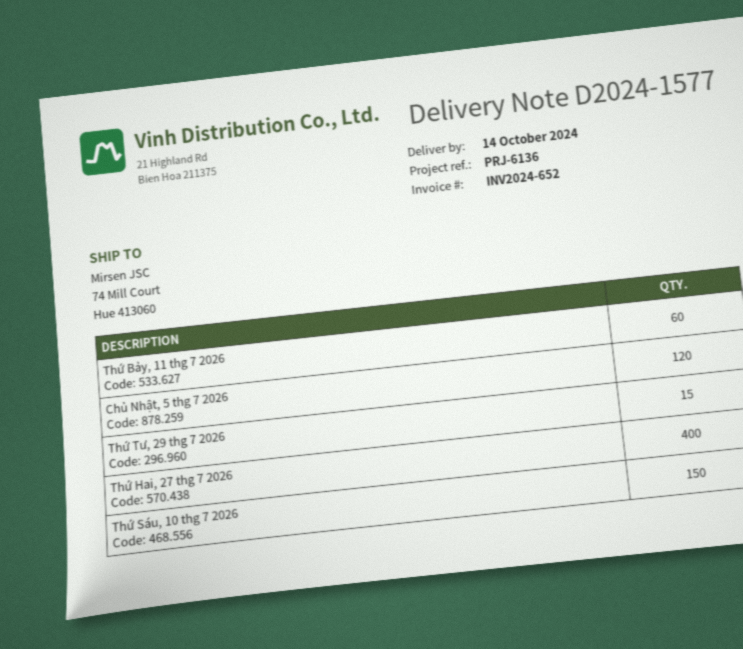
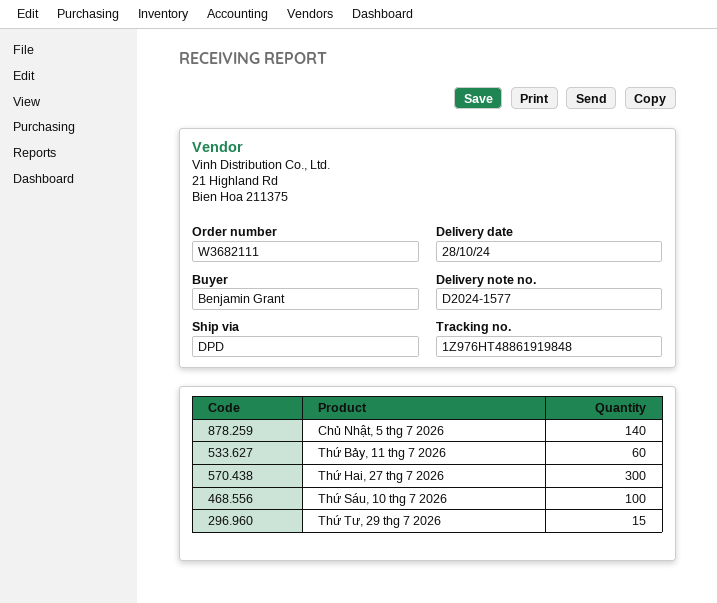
delivery date: 2024-10-14 -> 2024-10-28
Chủ Nhật, 5 thg 7 2026: 120 -> 140
Thứ Hai, 27 thg 7 2026: 400 -> 300
Thứ Sáu, 10 thg 7 2026: 150 -> 100

